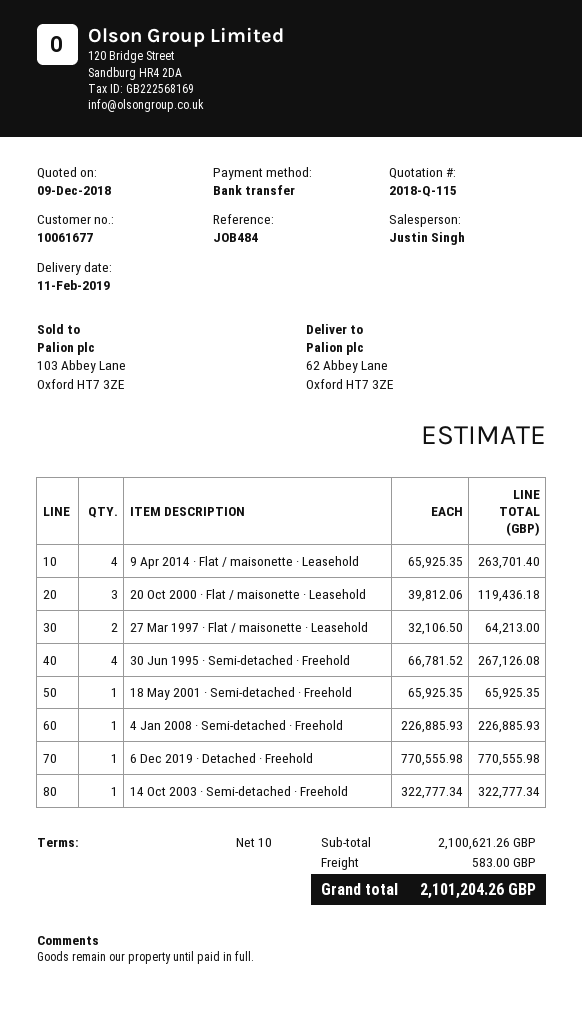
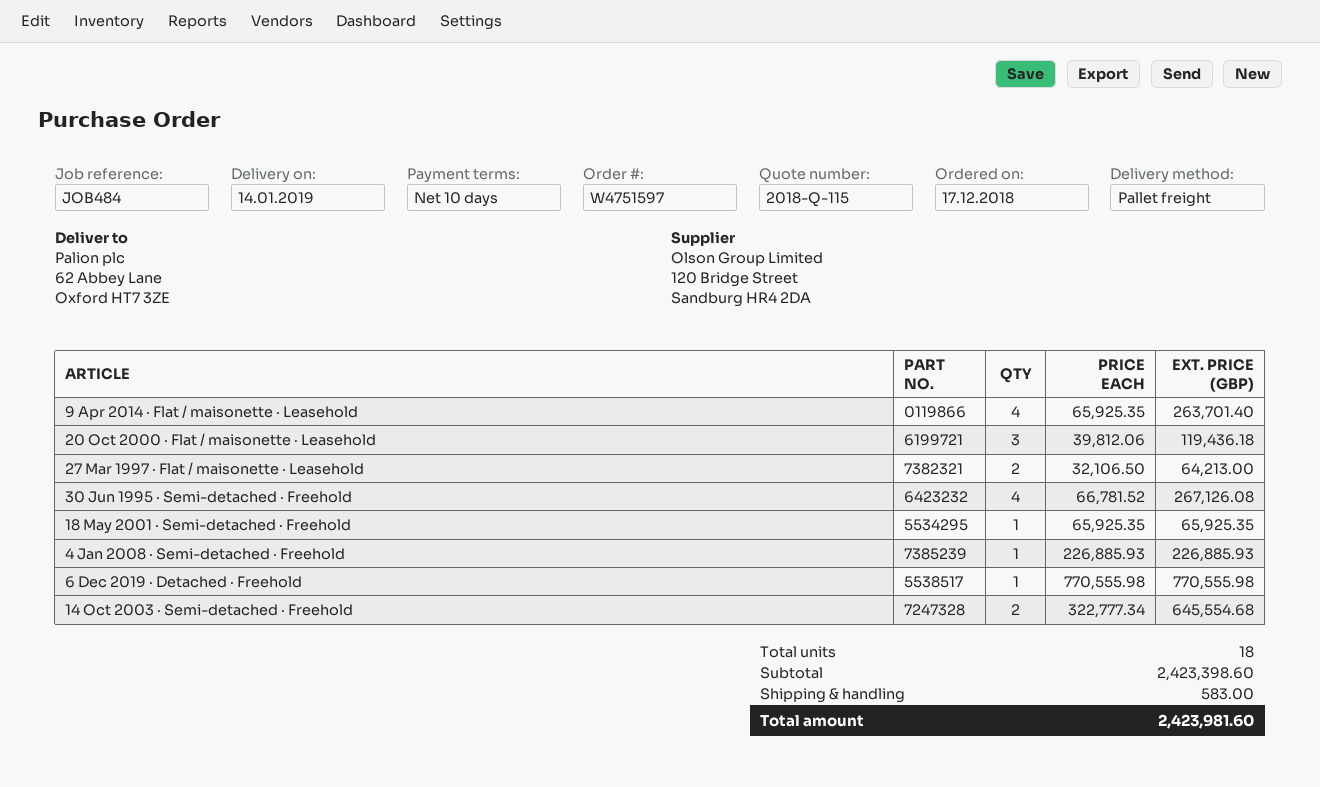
delivery date: 2019-02-11 -> 2019-01-14
14 Oct 2003 · Semi-detached · Freehold: 1 x 322777.34 = 322777.34 -> 2 x 322777.34 = 645554.68
subtotal: 2100621.26 -> 2423398.60
total: 2101204.26 -> 2423981.60

